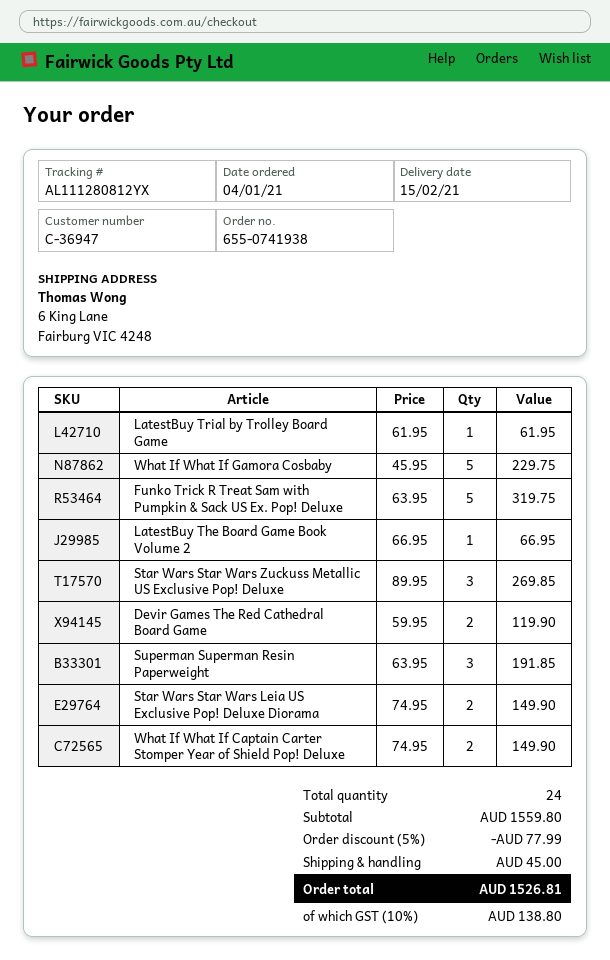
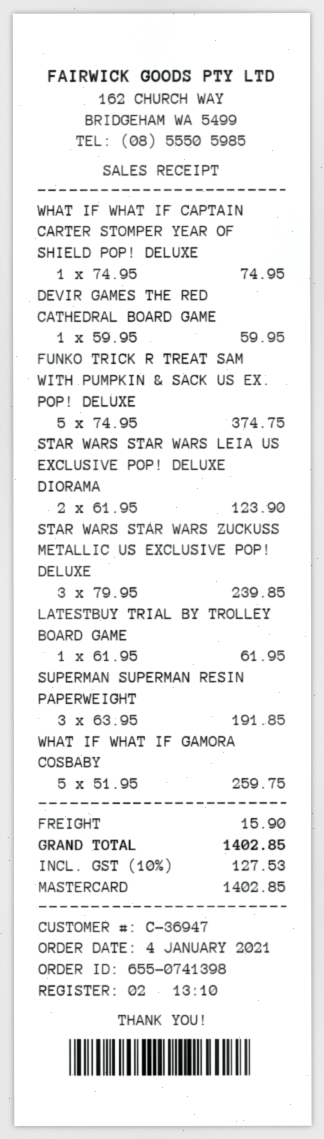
order number: 655-0741938 -> 655-0741398
What If What If Gamora Cosbaby: 5 x 45.95 = 229.75 -> 5 x 51.95 = 259.75
Funko Trick R Treat Sam with Pumpkin & Sack US Ex. Pop! Deluxe: 5 x 63.95 = 319.75 -> 5 x 74.95 = 374.75
LatestBuy The Board Game Book Volume 2: 1 x 66.95 = 66.95 -> none
Star Wars Star Wars Zuckuss Metallic US Exclusive Pop! Deluxe: 3 x 89.95 = 269.85 -> 3 x 79.95 = 239.85
Devir Games The Red Cathedral Board Game: 2 x 59.95 = 119.90 -> 1 x 59.95 = 59.95
Star Wars Star Wars Leia US Exclusive Pop! Deluxe Diorama: 2 x 74.95 = 149.90 -> 2 x 61.95 = 123.90
What If What If Captain Carter Stomper Year of Shield Pop! Deluxe: 2 x 74.95 = 149.90 -> 1 x 74.95 = 74.95
discount: 5% = 77.99 -> none
shipping: 45.00 -> 15.90
tax: 10% = 138.80 -> 10% = 127.53
total: 1526.81 -> 1402.85

